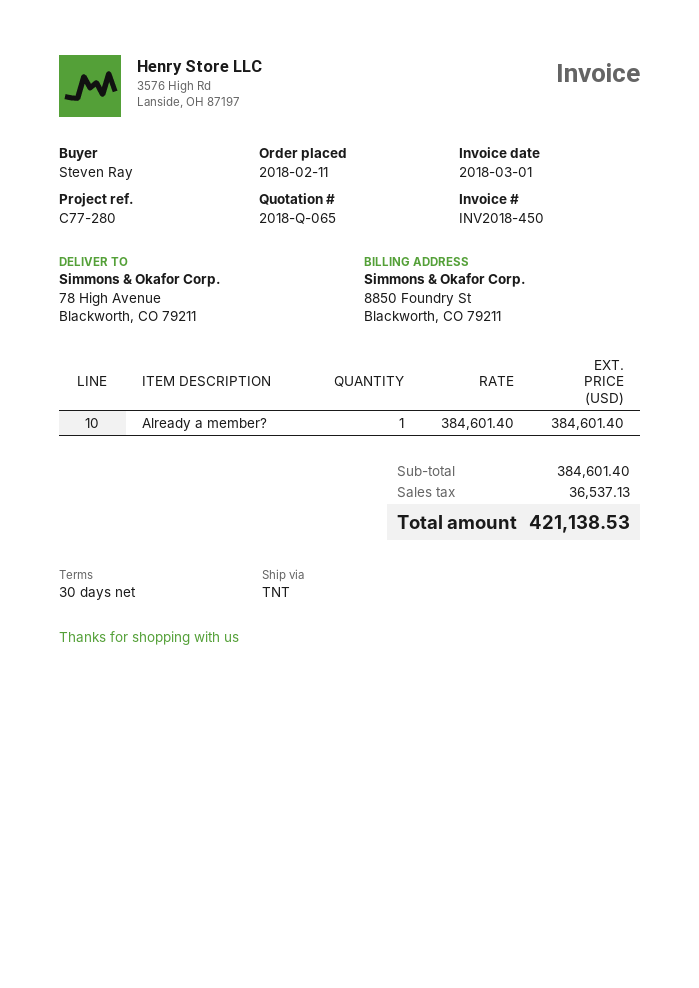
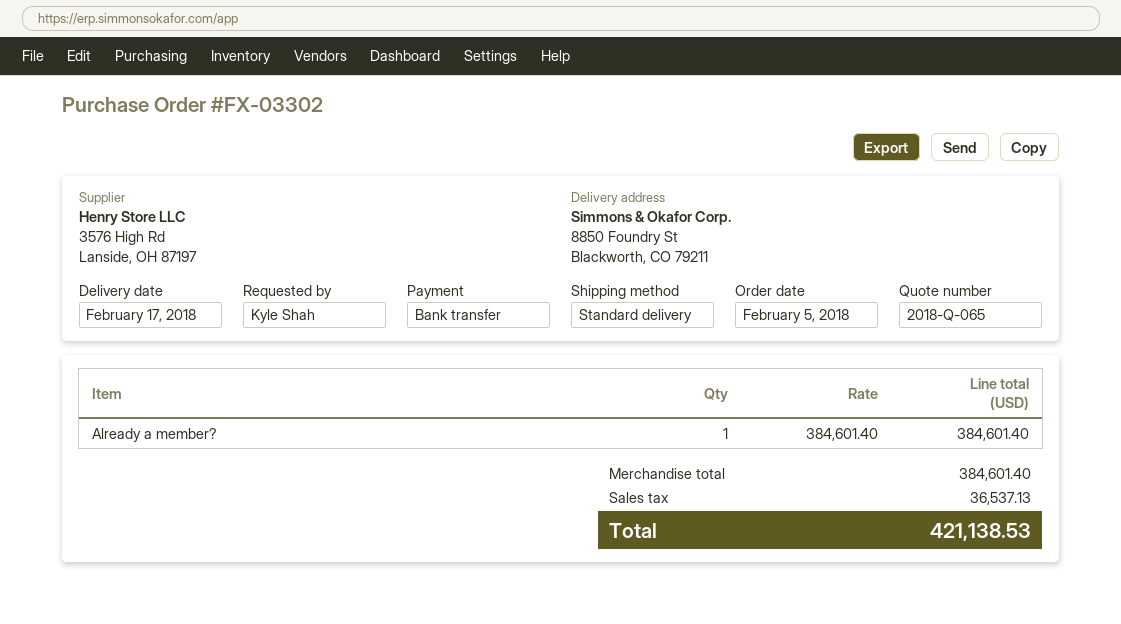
order date: 2018-02-11 -> 2018-02-05
ordered by: Steven Ray -> Kyle Shah
shipping method: TNT -> standard
ship to: 78 High Avenue, Blackworth, CO 79211 -> 8850 Foundry St, Blackworth, CO 79211

